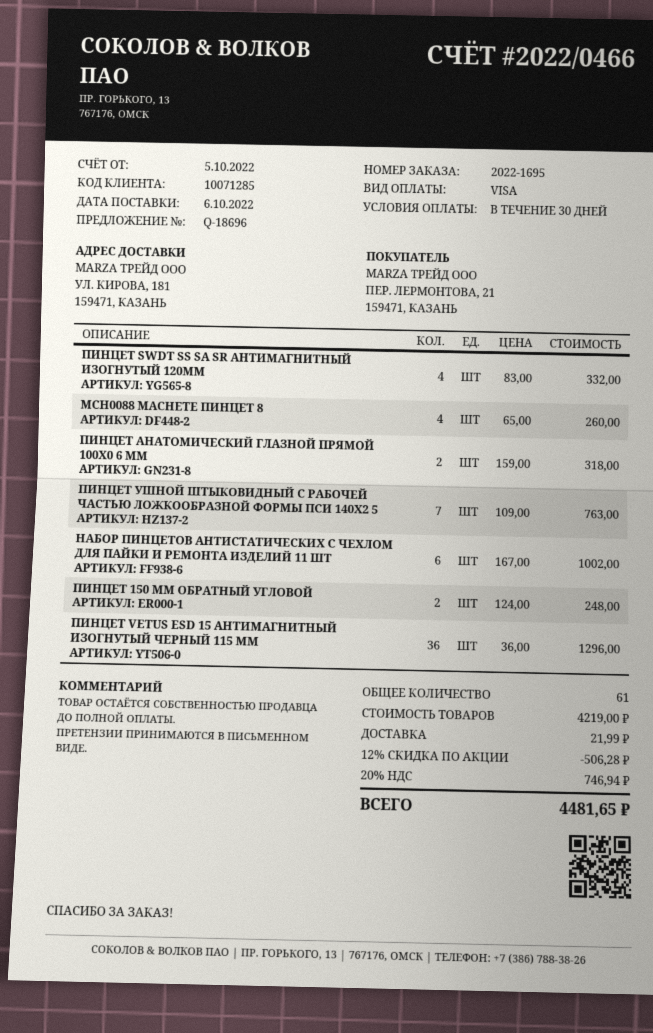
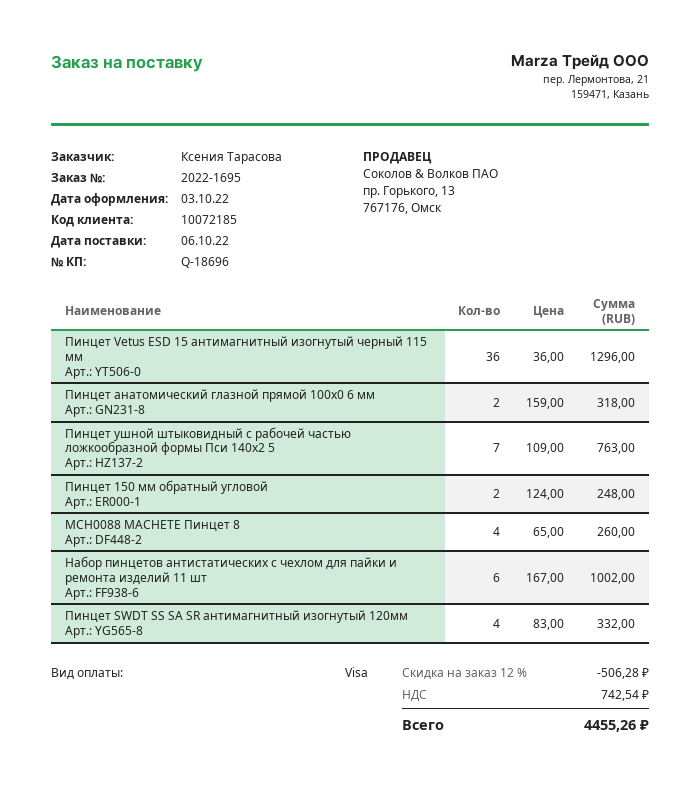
customer number: 10071285 -> 10072185
shipping: 21.99 -> none
tax: 746.94 -> 742.54
total: 4481.65 -> 4455.26

